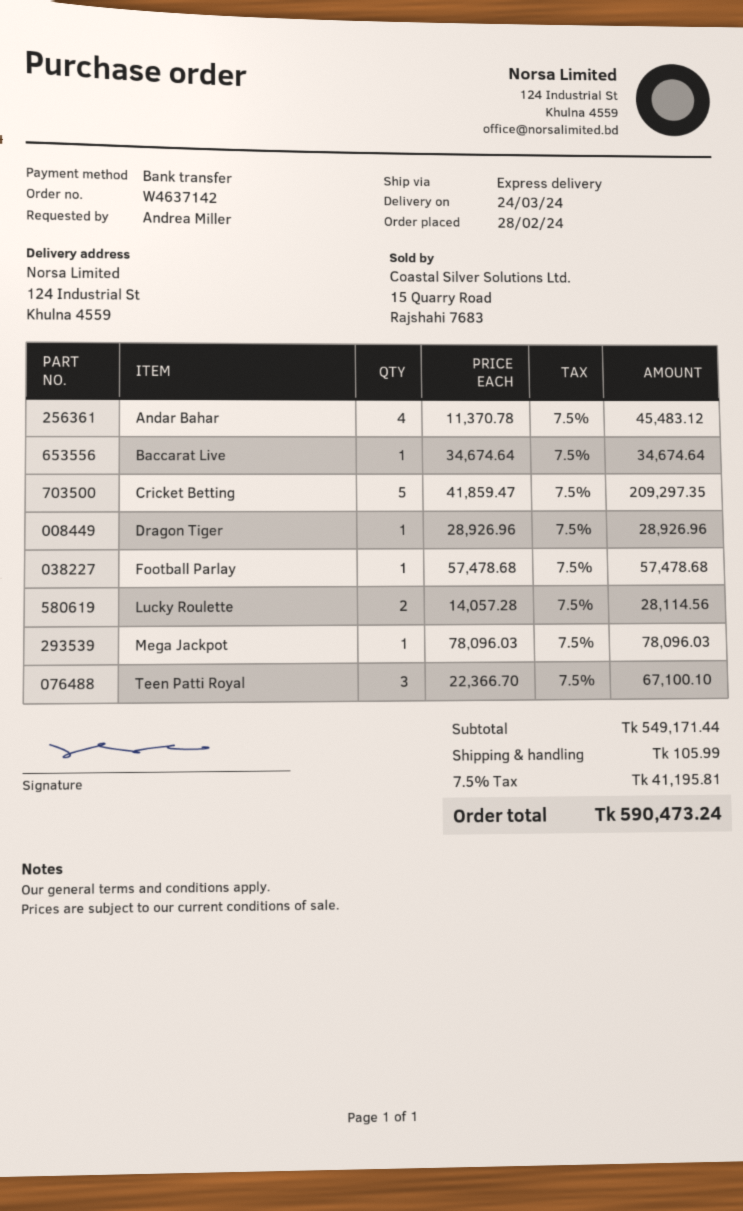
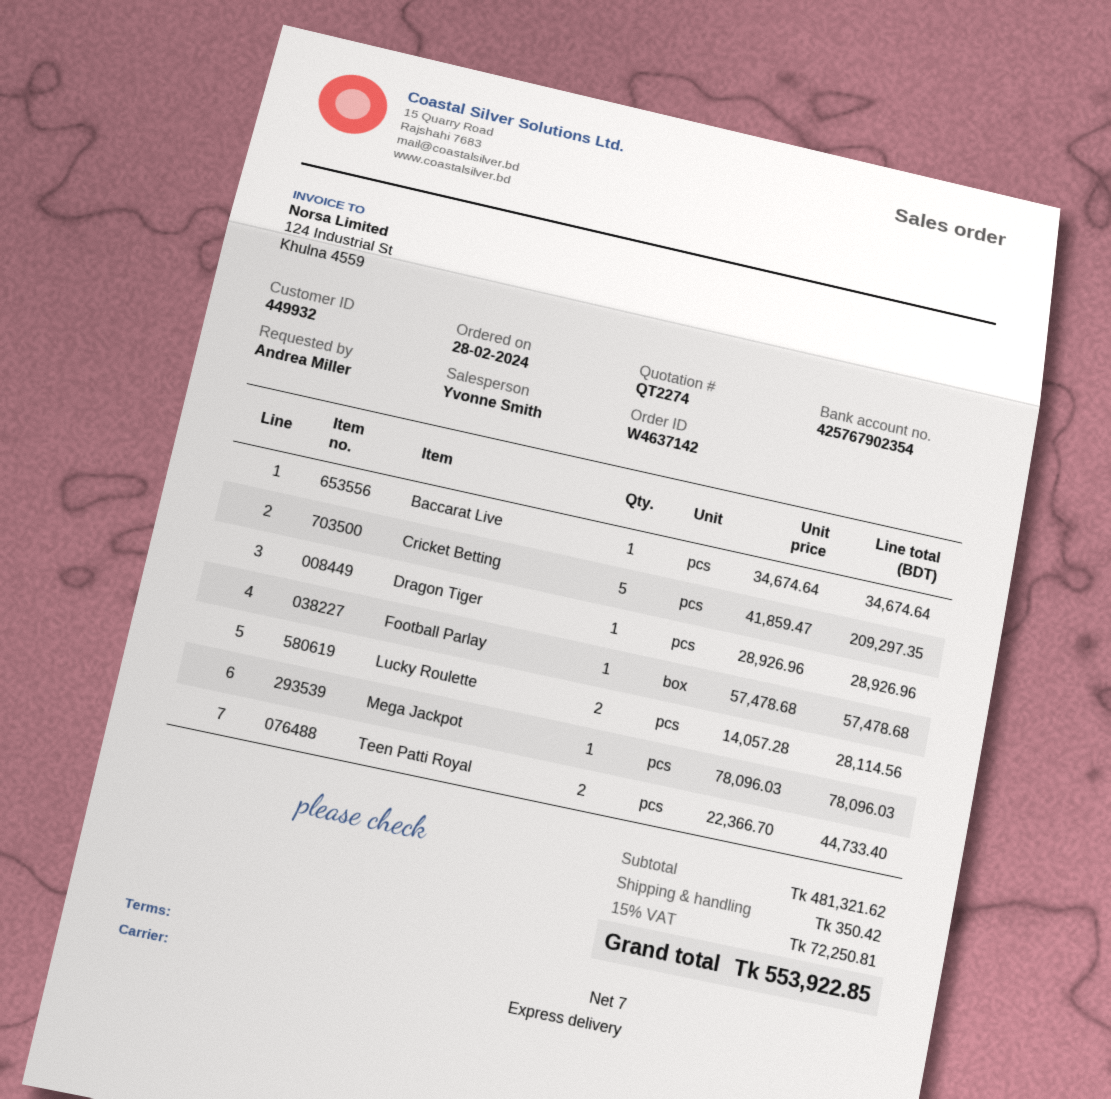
Andar Bahar: 4 x 11370.78 = 45483.12 -> none
Teen Patti Royal: 3 x 22366.70 = 67100.10 -> 2 x 22366.70 = 44733.40
subtotal: 549171.44 -> 481321.62
shipping: 105.99 -> 350.42
tax: 7.5% = 41195.81 -> 15% = 72250.81
total: 590473.24 -> 553922.85

